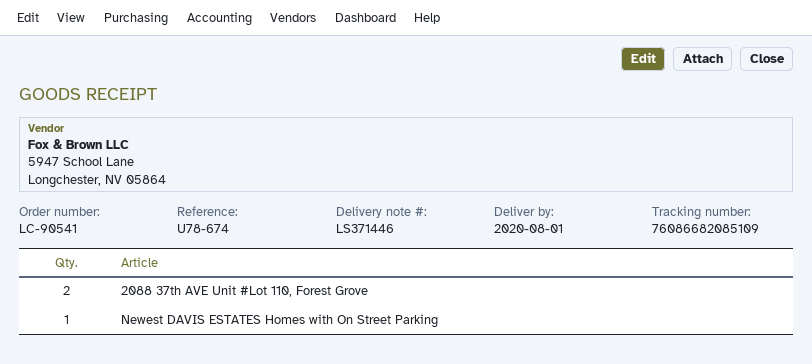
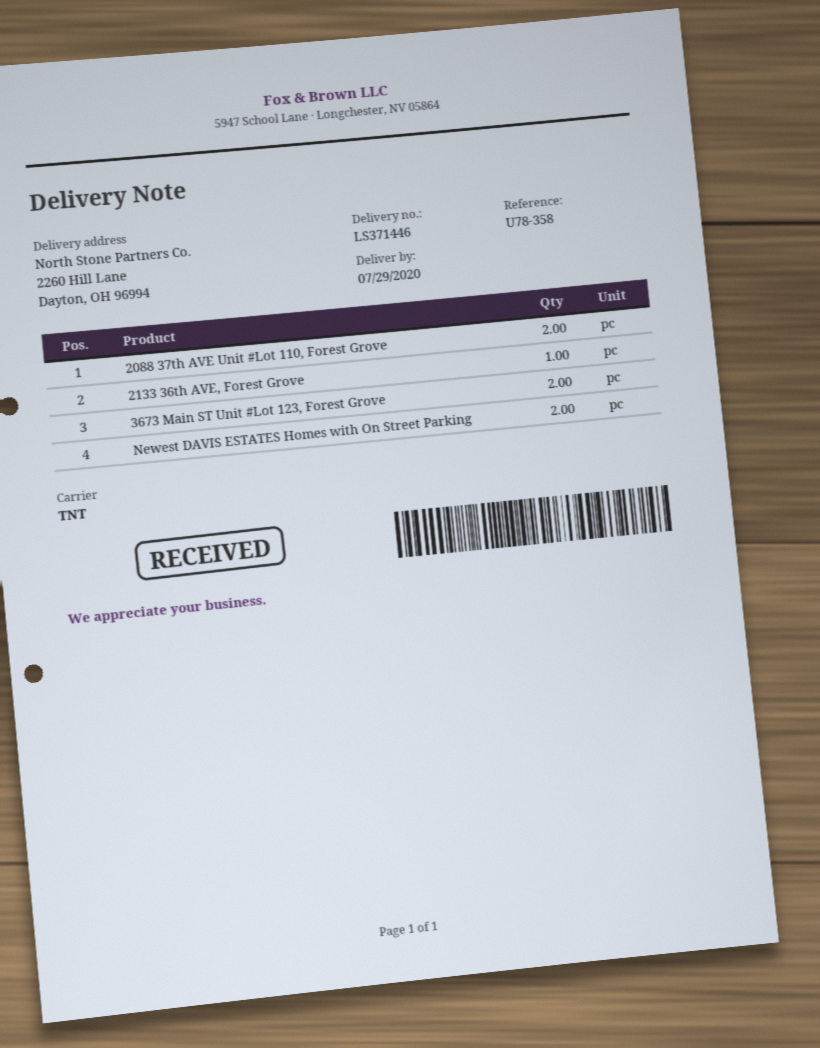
delivery date: 2020-08-01 -> 2020-07-29
reference: U78-674 -> U78-358
Newest DAVIS ESTATES Homes with On Street Parking: 1 -> 2
2133 36th AVE, Forest Grove: none -> 1
3673 Main ST Unit #Lot 123, Forest Grove: none -> 2

